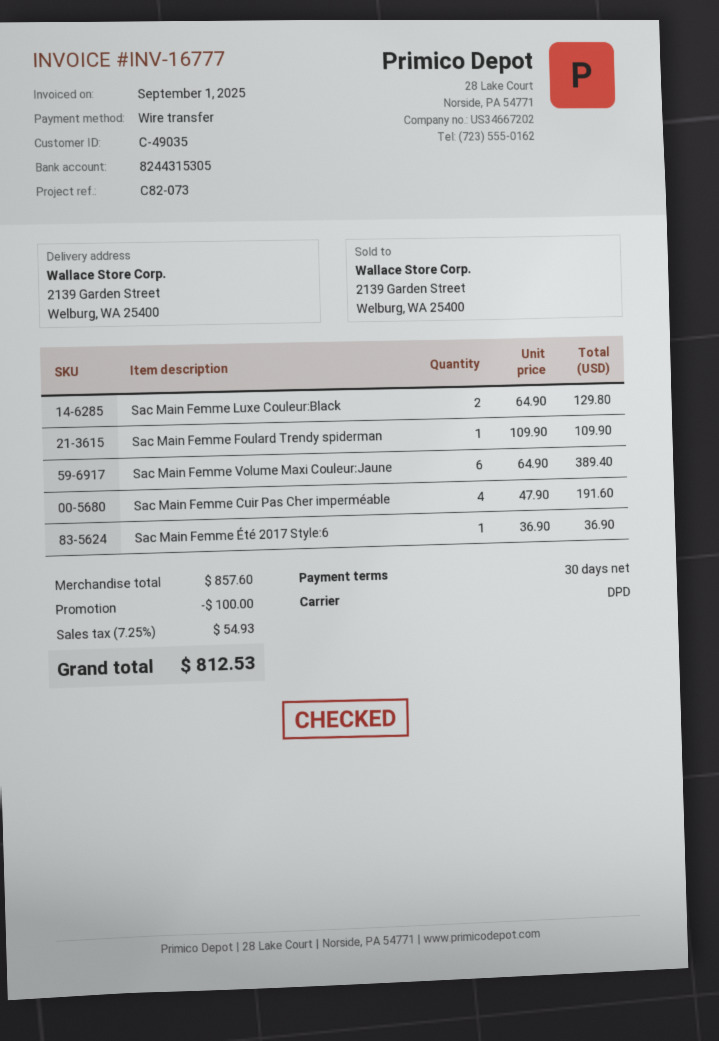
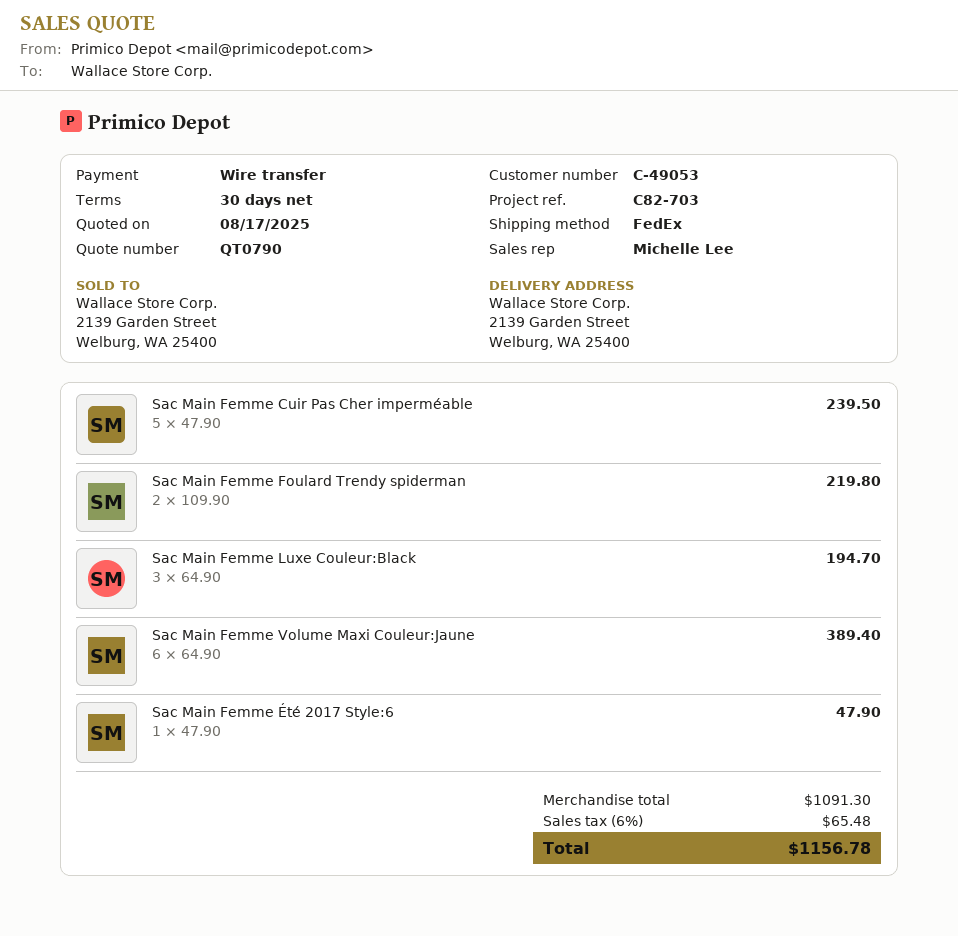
customer number: C-49035 -> C-49053
reference: C82-073 -> C82-703
shipping method: DPD -> FedEx
Sac Main Femme Luxe Couleur:Black: 2 x 64.90 = 129.80 -> 3 x 64.90 = 194.70
Sac Main Femme Foulard Trendy spiderman: 1 x 109.90 = 109.90 -> 2 x 109.90 = 219.80
Sac Main Femme Cuir Pas Cher imperméable: 4 x 47.90 = 191.60 -> 5 x 47.90 = 239.50
Sac Main Femme Été 2017 Style:6: 1 x 36.90 = 36.90 -> 1 x 47.90 = 47.90
subtotal: 857.60 -> 1091.30
discount: 100.00 -> none
tax: 7.25% = 54.93 -> 6% = 65.48
total: 812.53 -> 1156.78

